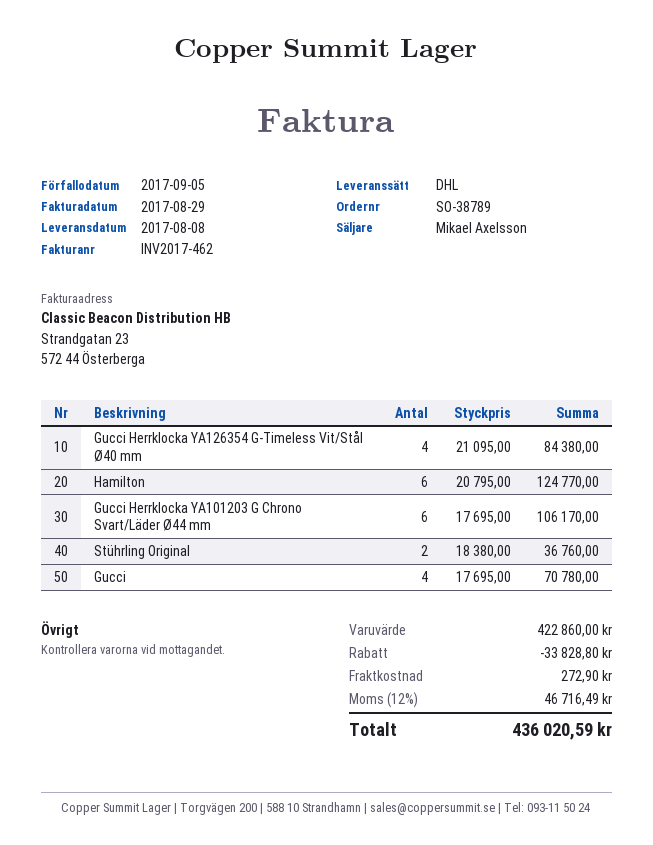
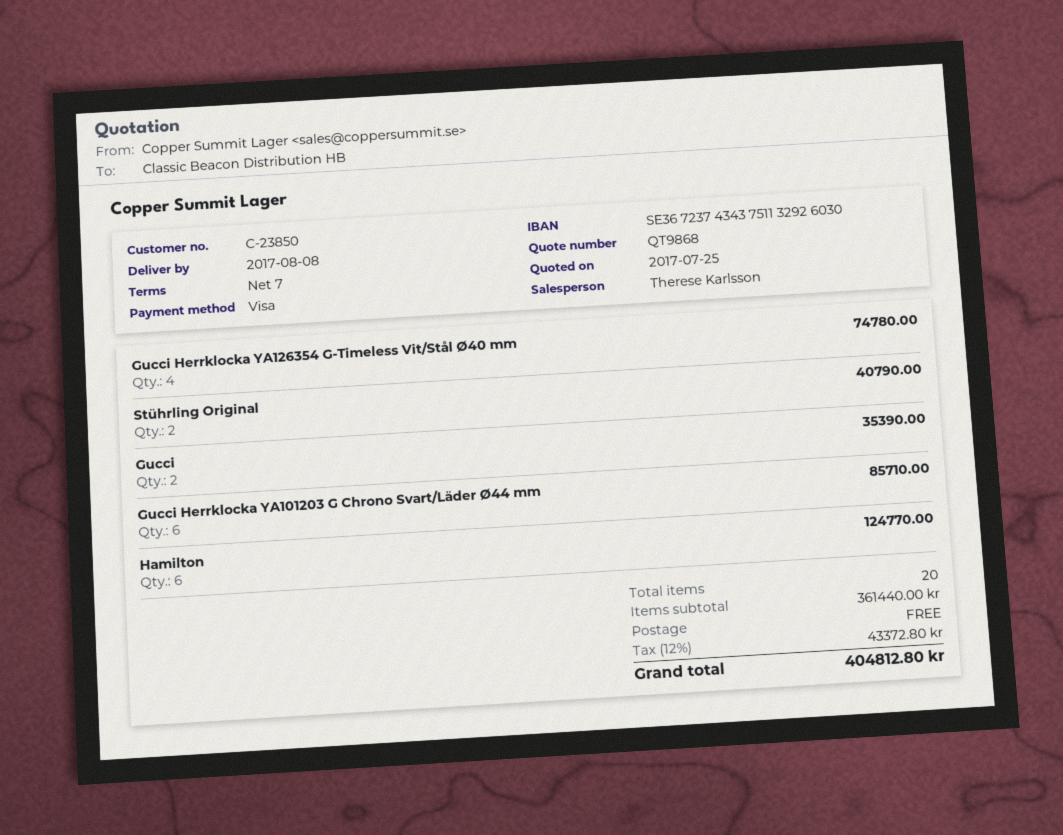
sales rep: Mikael Axelsson -> Therese Karlsson
Gucci Herrklocka YA126354 G-Timeless Vit/Stål Ø40 mm: 4 for 84380.00 -> 4 for 74780.00
Gucci Herrklocka YA101203 G Chrono Svart/Läder Ø44 mm: 6 for 106170.00 -> 6 for 85710.00
Stührling Original: 2 for 36760.00 -> 2 for 40790.00
Gucci: 4 for 70780.00 -> 2 for 35390.00
subtotal: 422860.00 -> 361440.00
discount: 33828.80 -> none
shipping: 272.90 -> 0.00
tax: 12% = 46716.49 -> 12% = 43372.80
total: 436020.59 -> 404812.80

